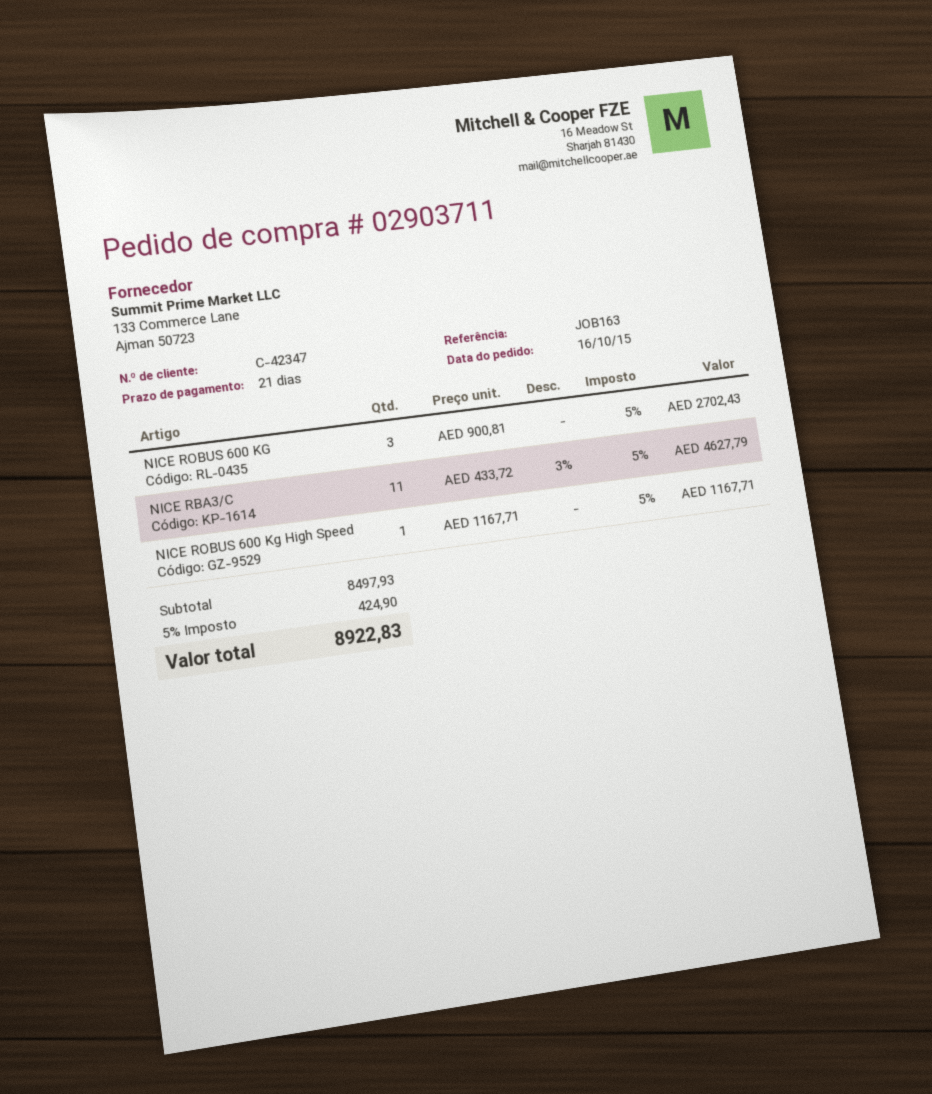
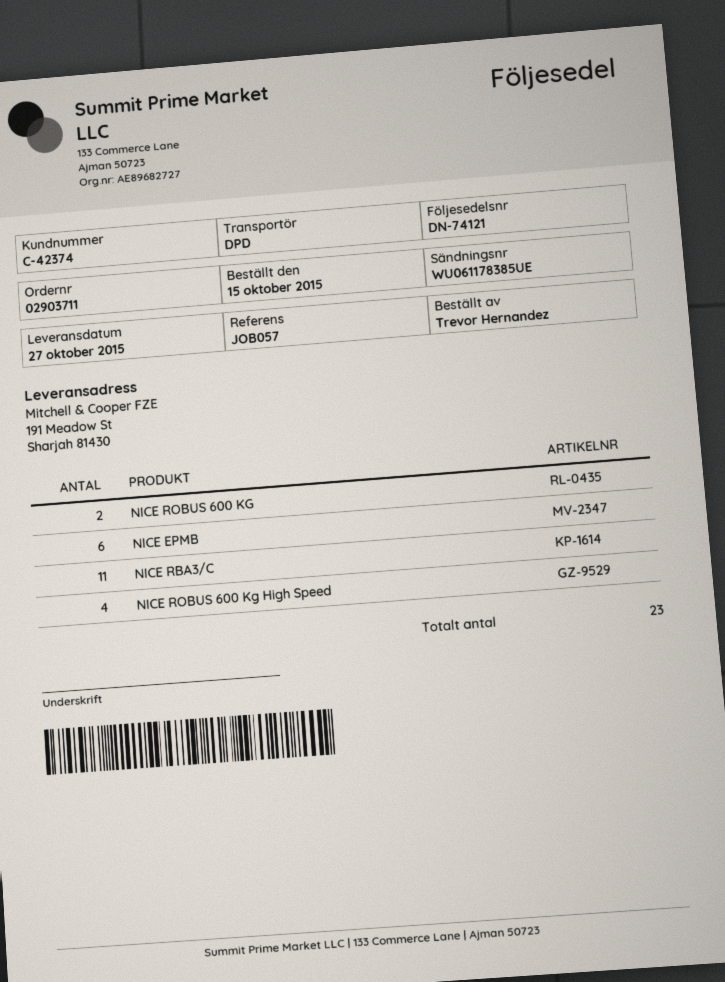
order date: 2015-10-16 -> 2015-10-15
customer number: C-42347 -> C-42374
reference: JOB163 -> JOB057
NICE ROBUS 600 KG: 3 -> 2
NICE ROBUS 600 Kg High Speed: 1 -> 4
NICE EPMB: none -> 6

